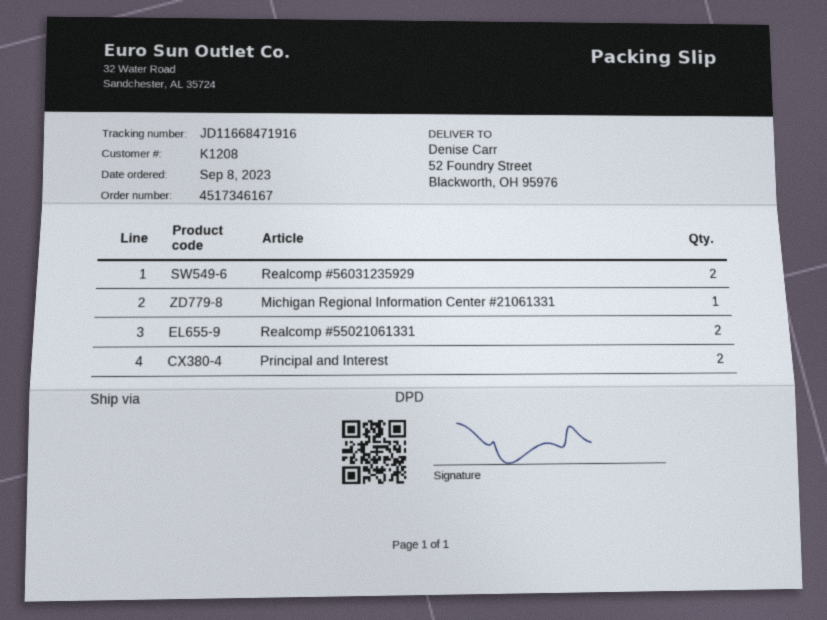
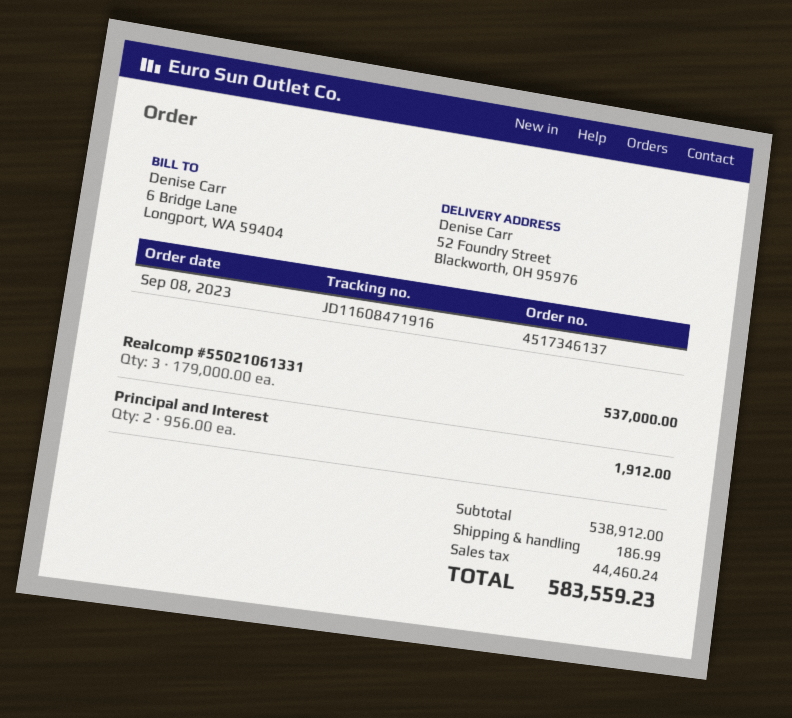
order number: 4517346167 -> 4517346137
tracking number: JD11668471916 -> JD11608471916
Realcomp #56031235929: 2 -> none
Michigan Regional Information Center #21061331: 1 -> none
Realcomp #55021061331: 2 -> 3

